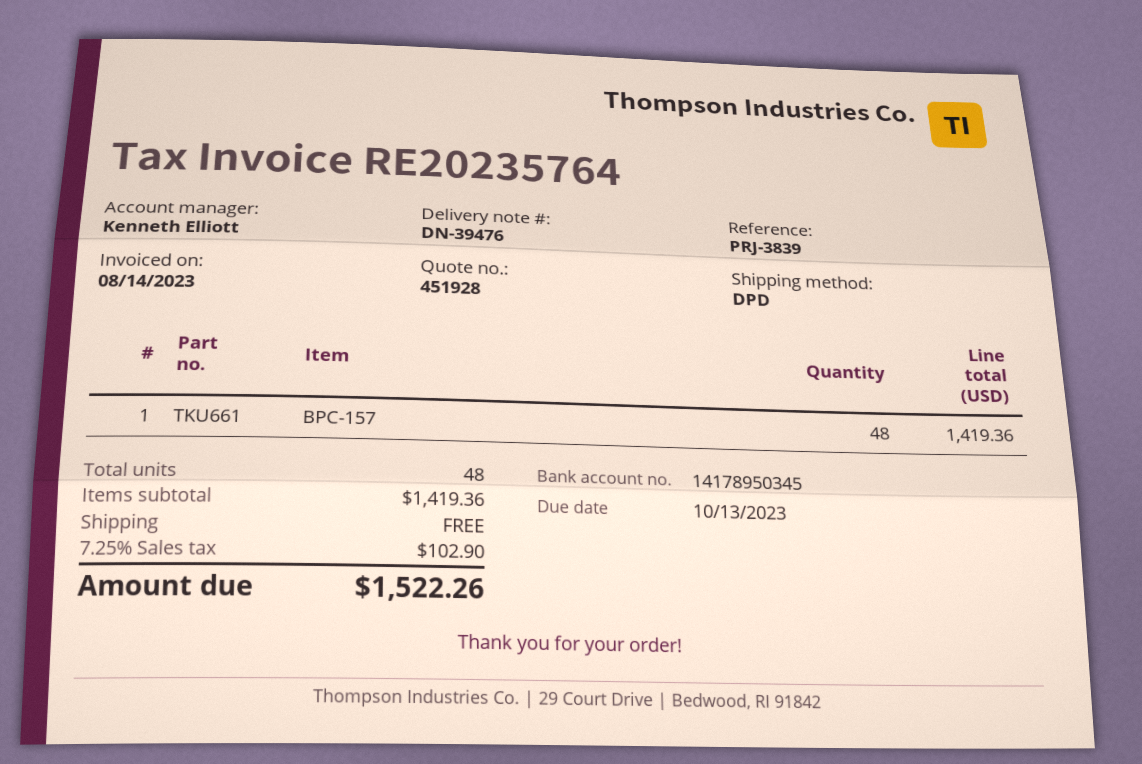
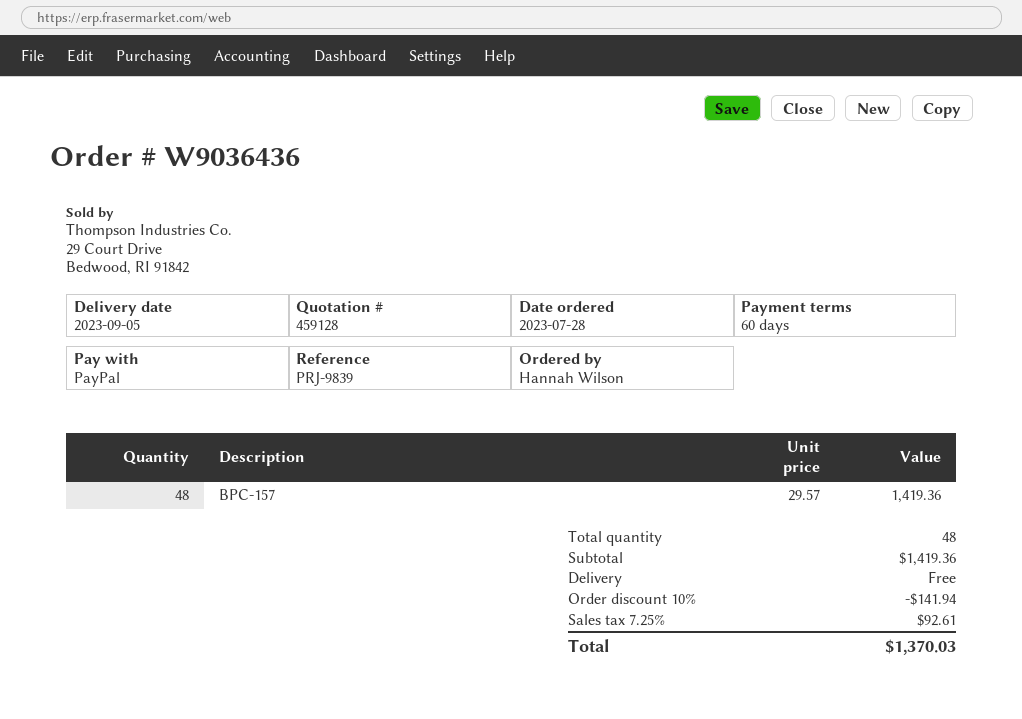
quote number: 451928 -> 459128
reference: PRJ-3839 -> PRJ-9839
discount: none -> 10% = 141.94
tax: 7.25% = 102.90 -> 7.25% = 92.61
total: 1522.26 -> 1370.03

